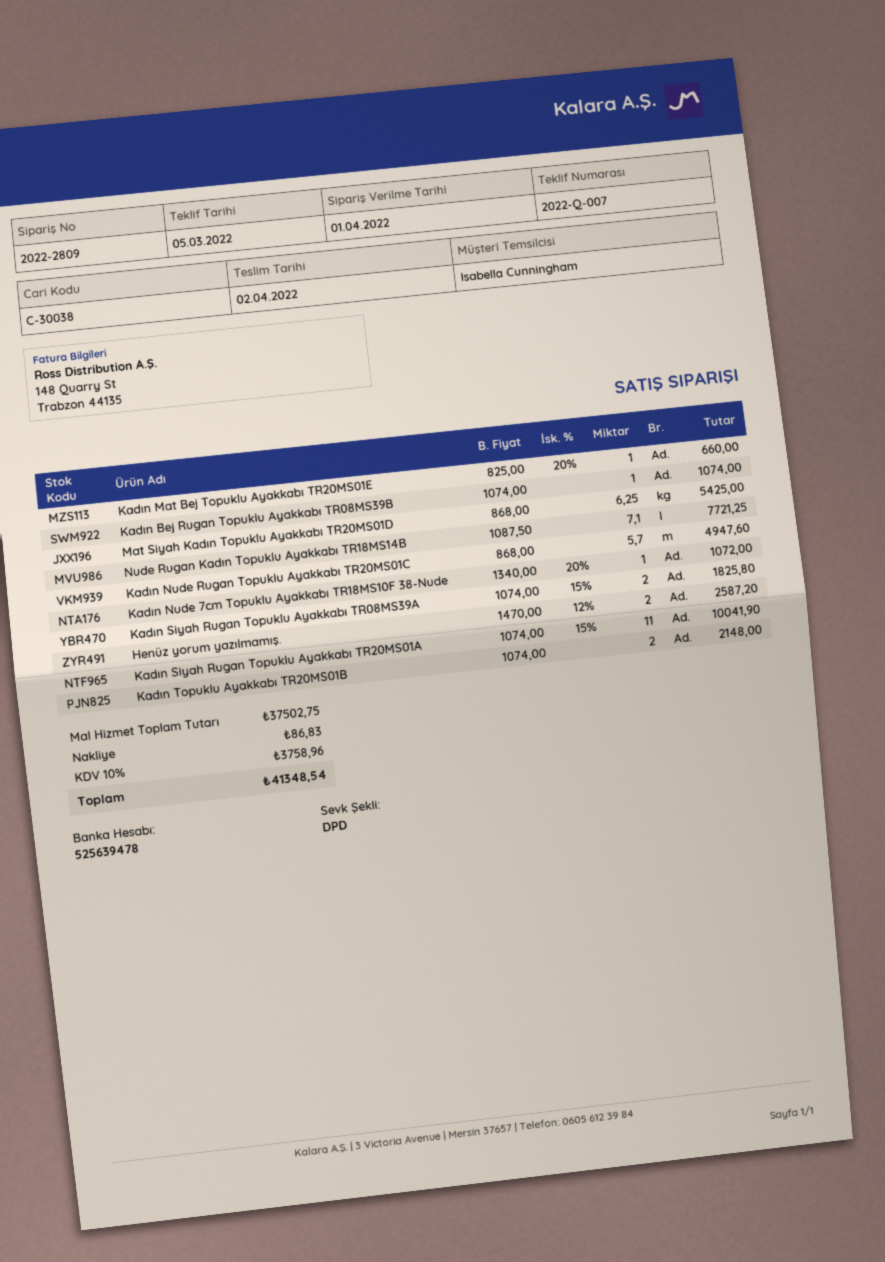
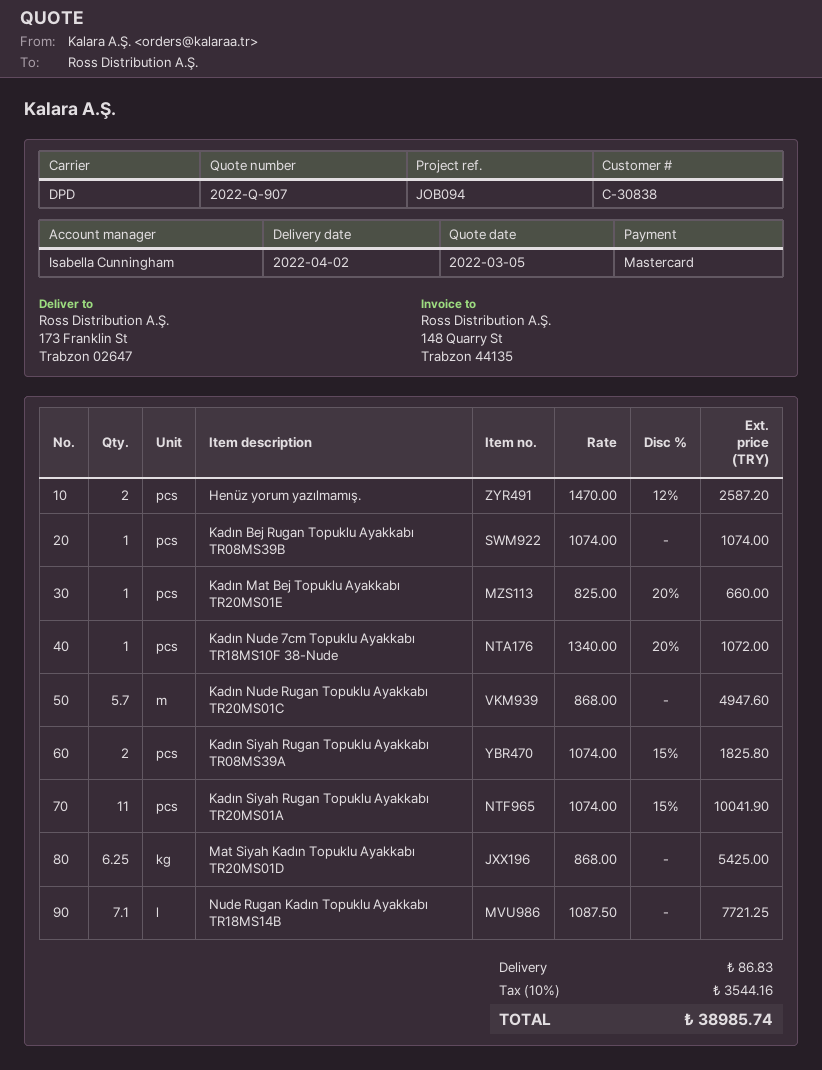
quote number: 2022-Q-007 -> 2022-Q-907
customer number: C-30038 -> C-30838
Kadın Topuklu Ayakkabı TR20MS01B: 2 x 1074.00 = 2148.00 -> none
tax: 10% = 3758.96 -> 10% = 3544.16
total: 41348.54 -> 38985.74

